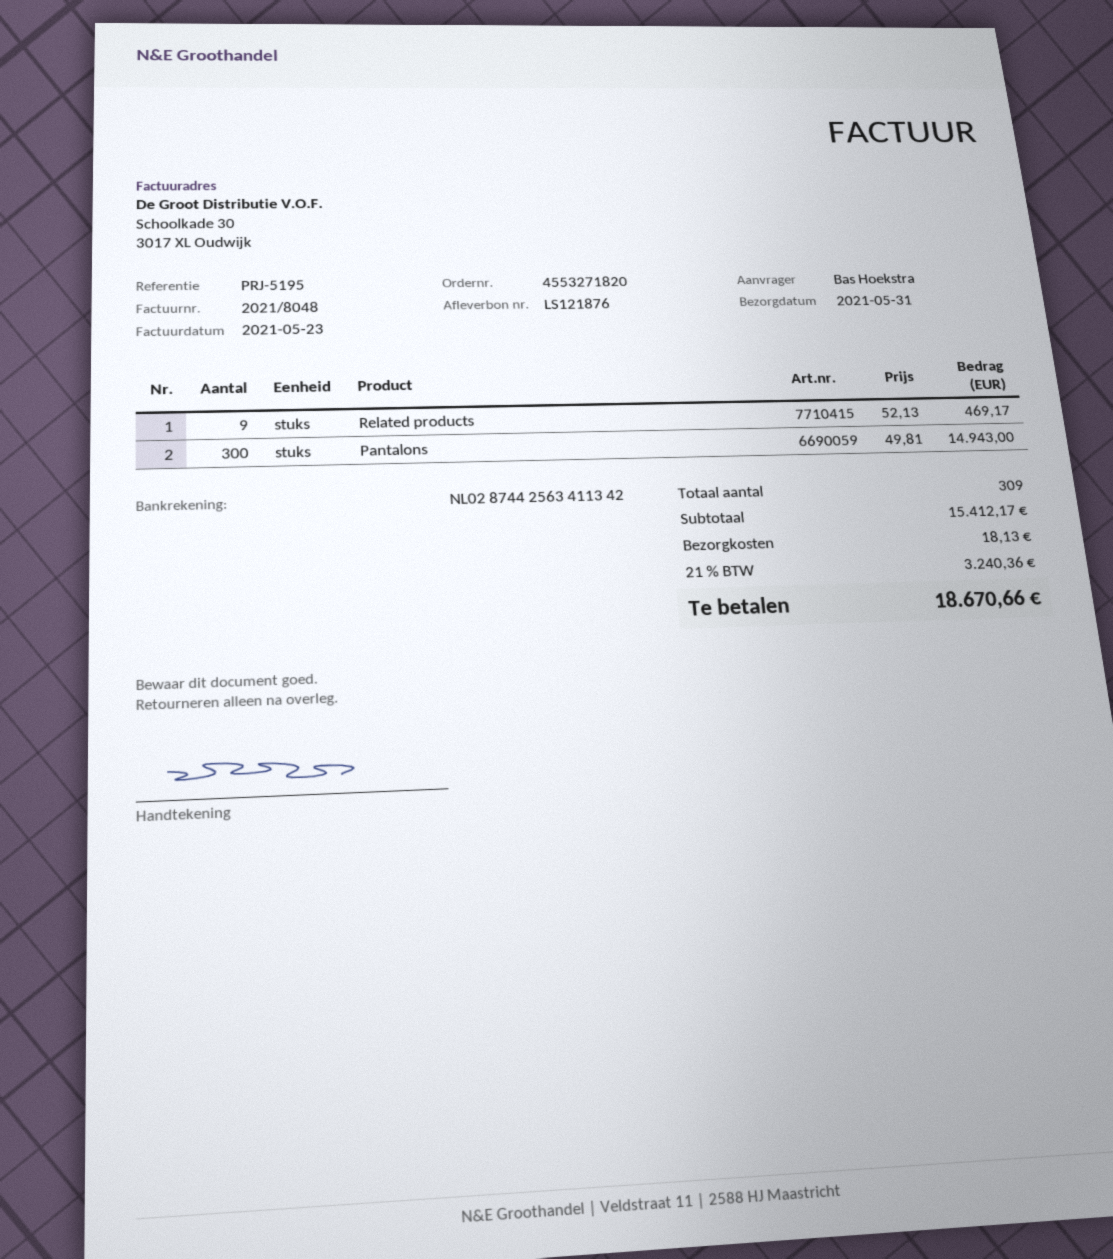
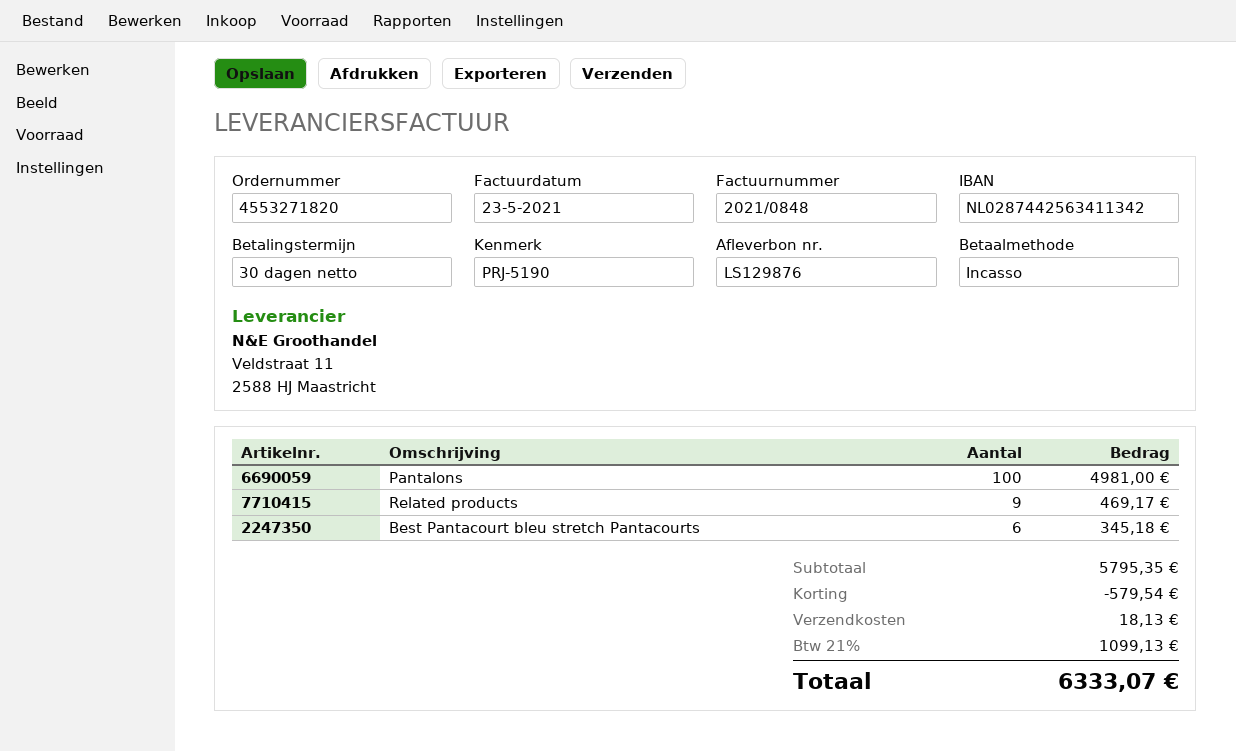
delivery note number: LS121876 -> LS129876
invoice number: 2021/8048 -> 2021/0848
reference: PRJ-5195 -> PRJ-5190
Pantalons: 300 for 14943.00 -> 100 for 4981.00
Best Pantacourt bleu stretch Pantacourts: none -> 6 for 345.18
subtotal: 15412.17 -> 5795.35
discount: none -> 579.54
tax: 21% = 3240.36 -> 21% = 1099.13
total: 18670.66 -> 6333.07

